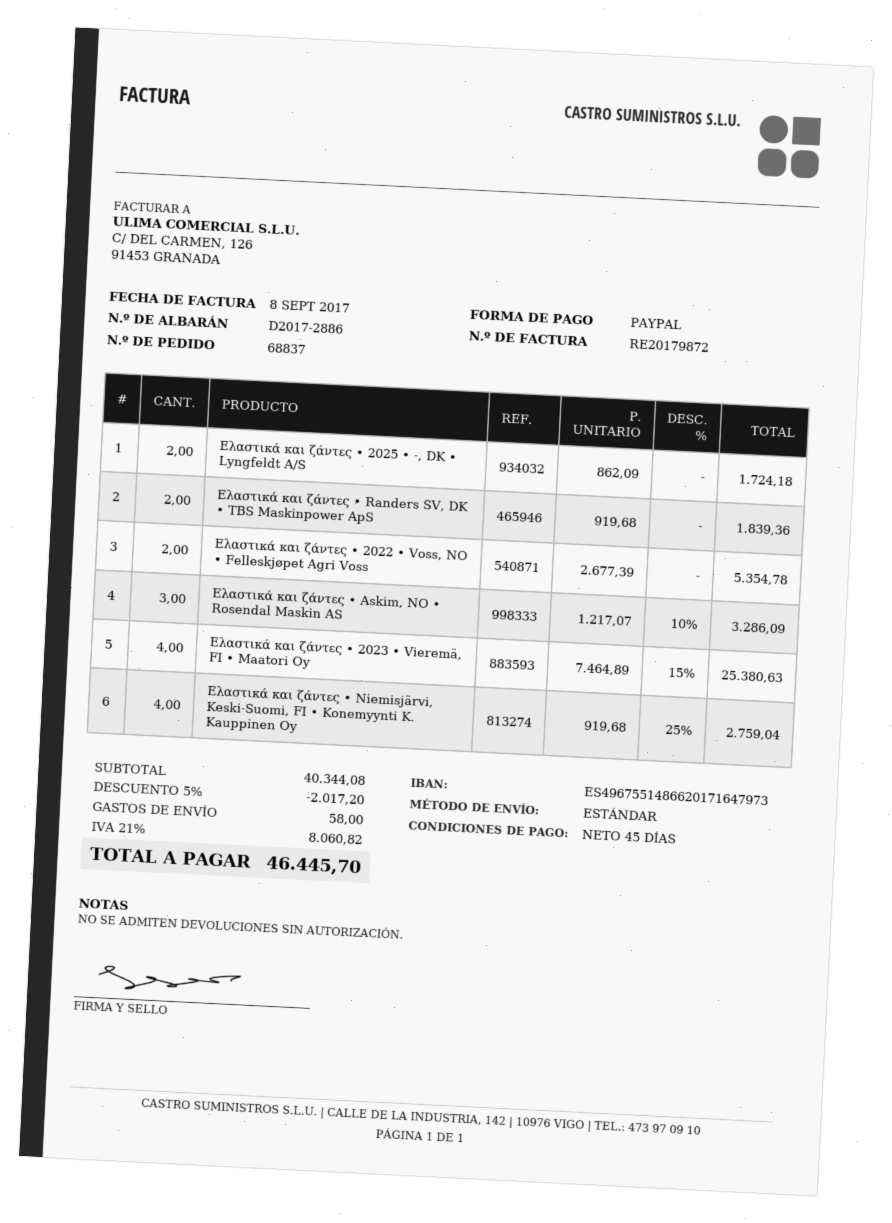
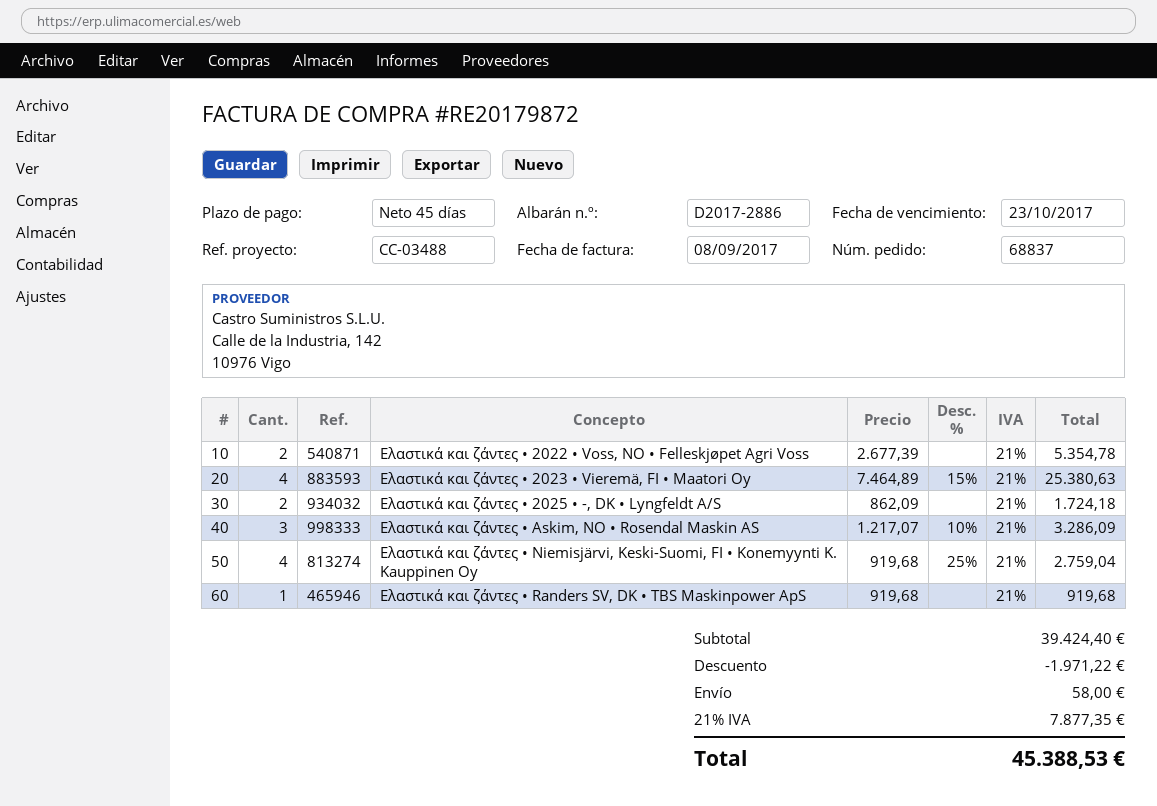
Ελαστικά και ζάντες • Randers SV, DK • TBS Maskinpower ApS: 2 x 919.68 = 1839.36 -> 1 x 919.68 = 919.68
subtotal: 40344.08 -> 39424.40
discount: 2017.20 -> 1971.22
tax: 21% = 8060.82 -> 21% = 7877.35
total: 46445.70 -> 45388.53

